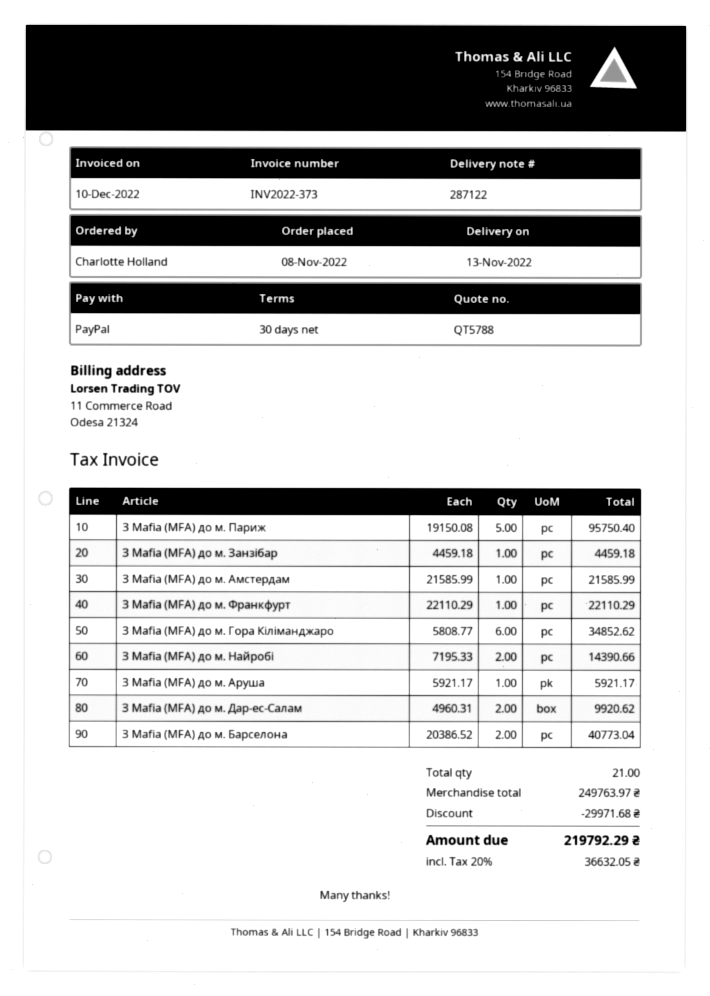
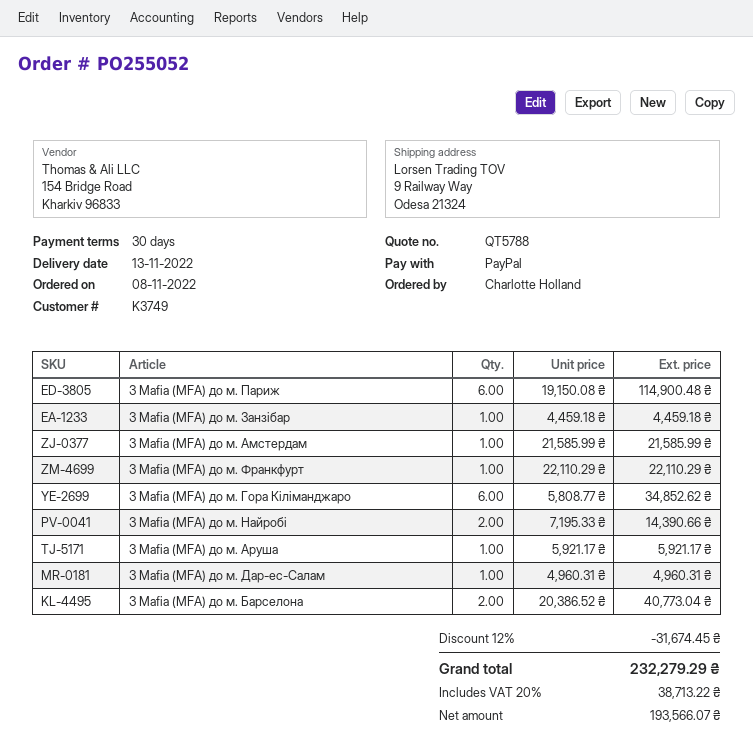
З Mafia (MFA) до м. Париж: 5 x 19150.08 = 95750.40 -> 6 x 19150.08 = 114900.48
З Mafia (MFA) до м. Дар-ес-Салам: 2 x 4960.31 = 9920.62 -> 1 x 4960.31 = 4960.31
discount: 29971.68 -> 31674.45
tax: 20% = 36632.05 -> 20% = 38713.22
total: 219792.29 -> 232279.29

